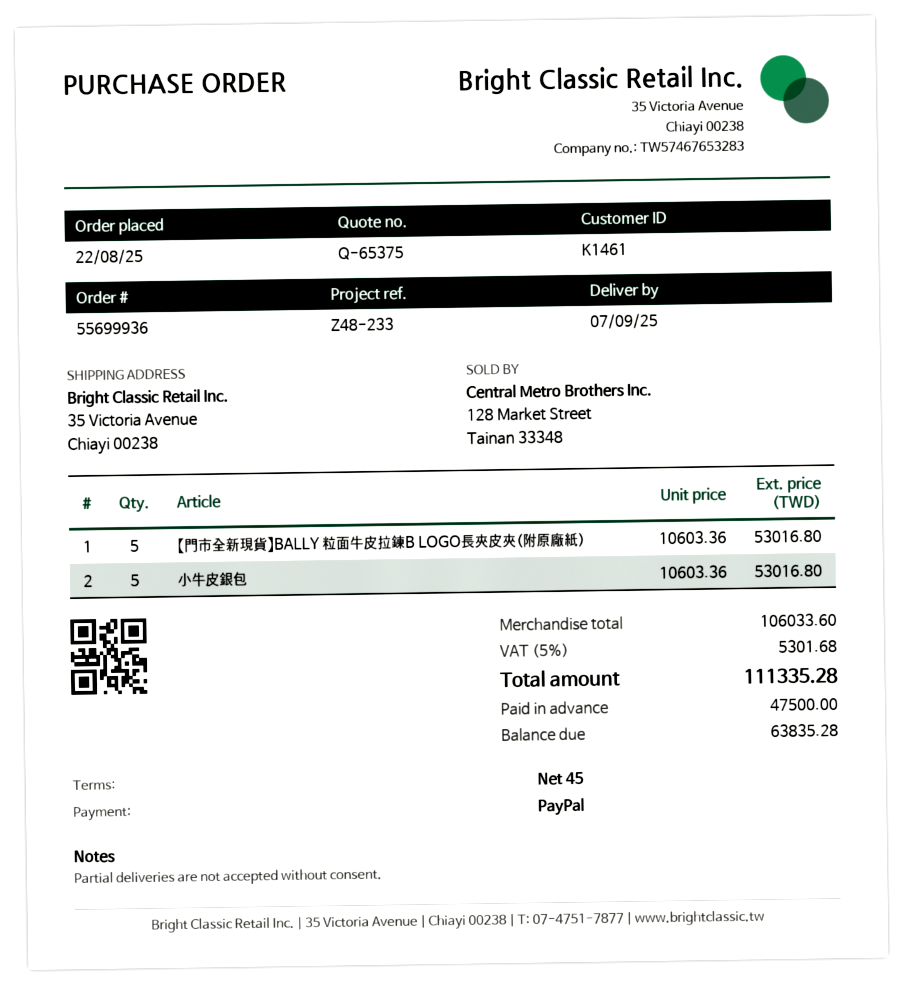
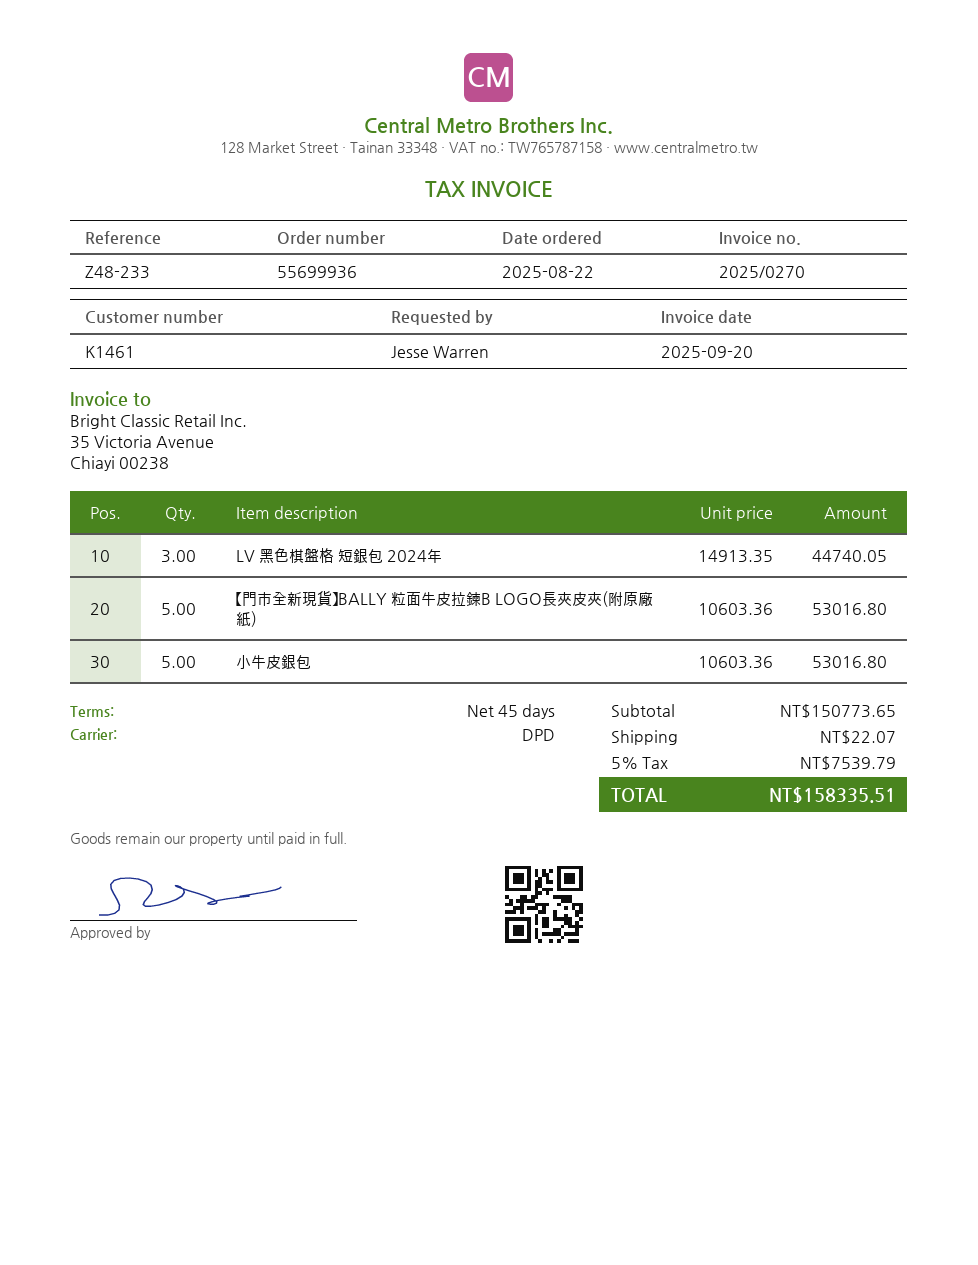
LV 黑色棋盤格 短銀包 2024年: none -> 3 x 14913.35 = 44740.05
subtotal: 106033.60 -> 150773.65
shipping: none -> 22.07
tax: 5% = 5301.68 -> 5% = 7539.79
total: 111335.28 -> 158335.51

